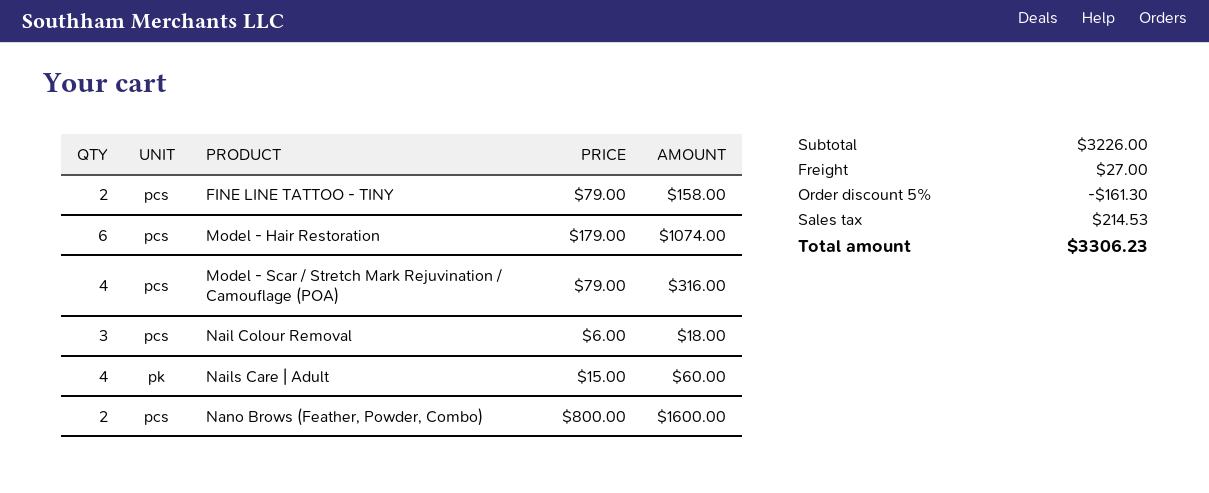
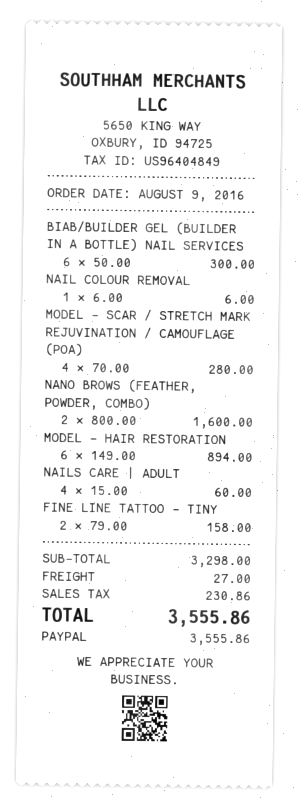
Model - Hair Restoration: 6 x 179.00 = 1074.00 -> 6 x 149.00 = 894.00
Model - Scar / Stretch Mark Rejuvination / Camouflage (POA): 4 x 79.00 = 316.00 -> 4 x 70.00 = 280.00
Nail Colour Removal: 3 x 6.00 = 18.00 -> 1 x 6.00 = 6.00
BIAB/BUILDER GEL (BUILDER IN A BOTTLE) NAIL SERVICES: none -> 6 x 50.00 = 300.00
subtotal: 3226.00 -> 3298.00
discount: 5% = 161.30 -> none
tax: 214.53 -> 230.86
total: 3306.23 -> 3555.86

